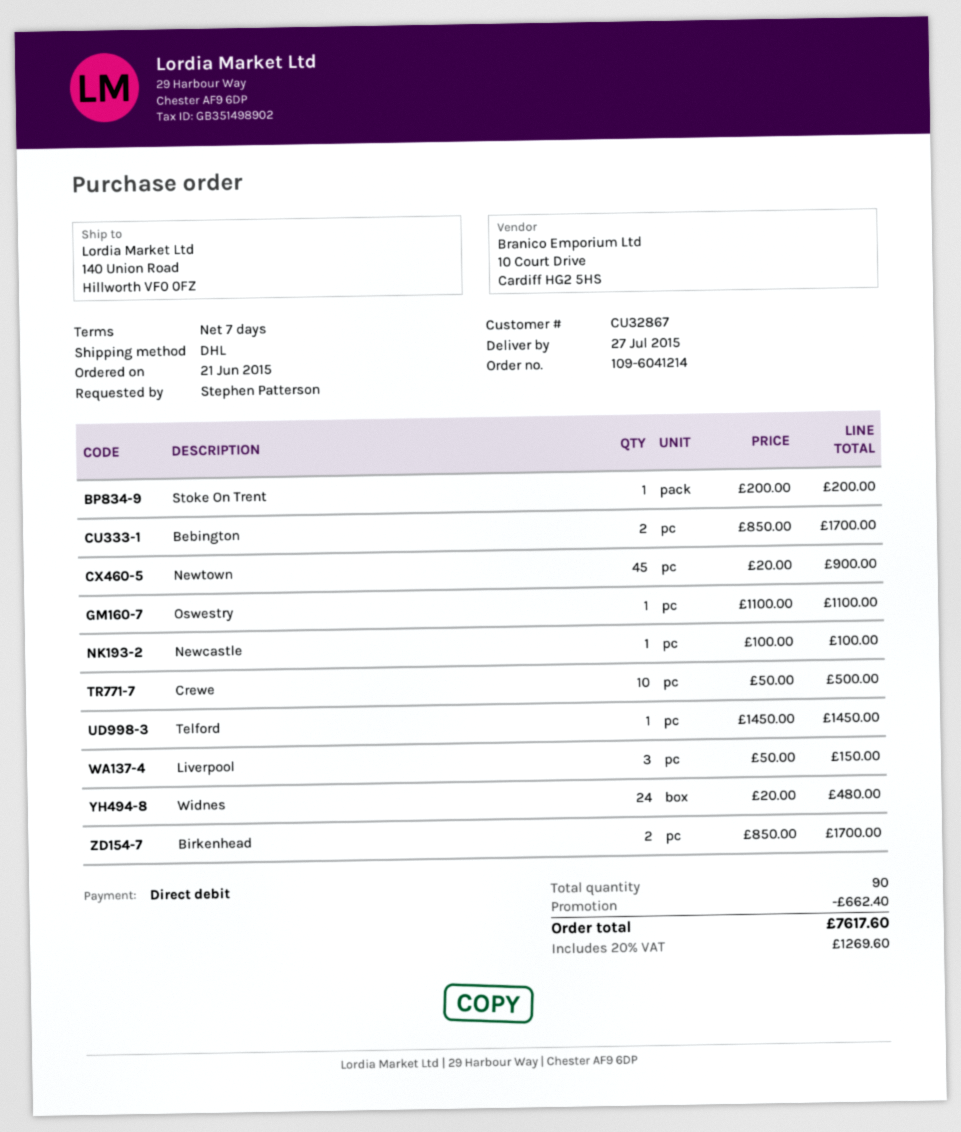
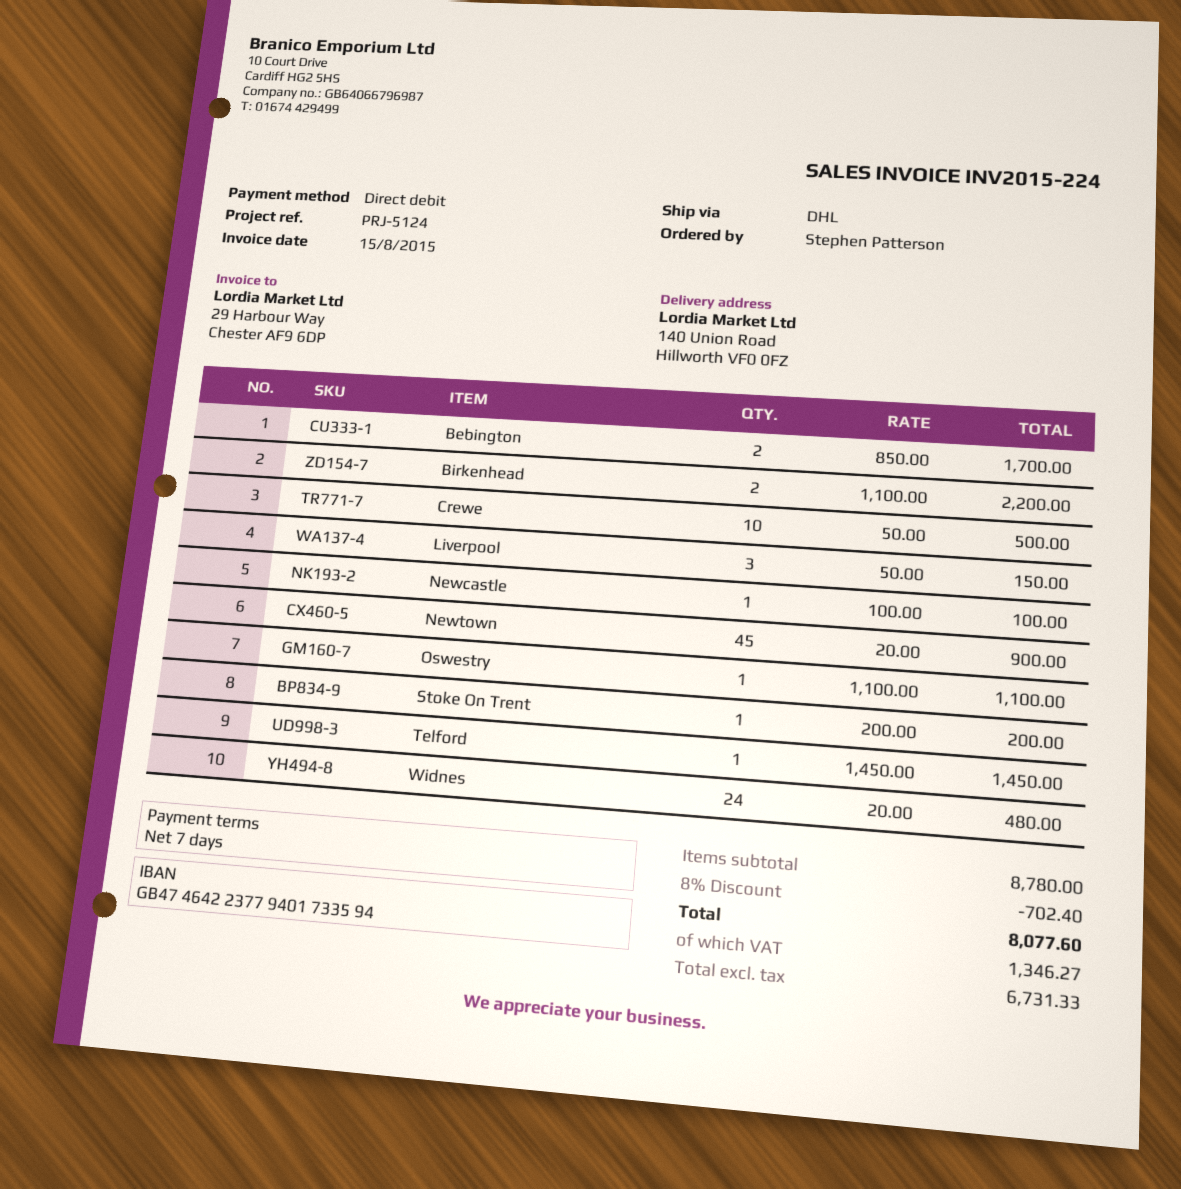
Birkenhead: 2 x 850.00 = 1700.00 -> 2 x 1100.00 = 2200.00
discount: 662.40 -> 702.40
tax: 1269.60 -> 1346.27
total: 7617.60 -> 8077.60

